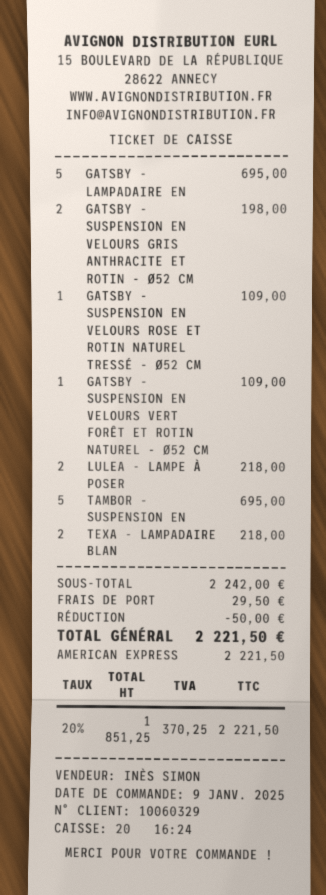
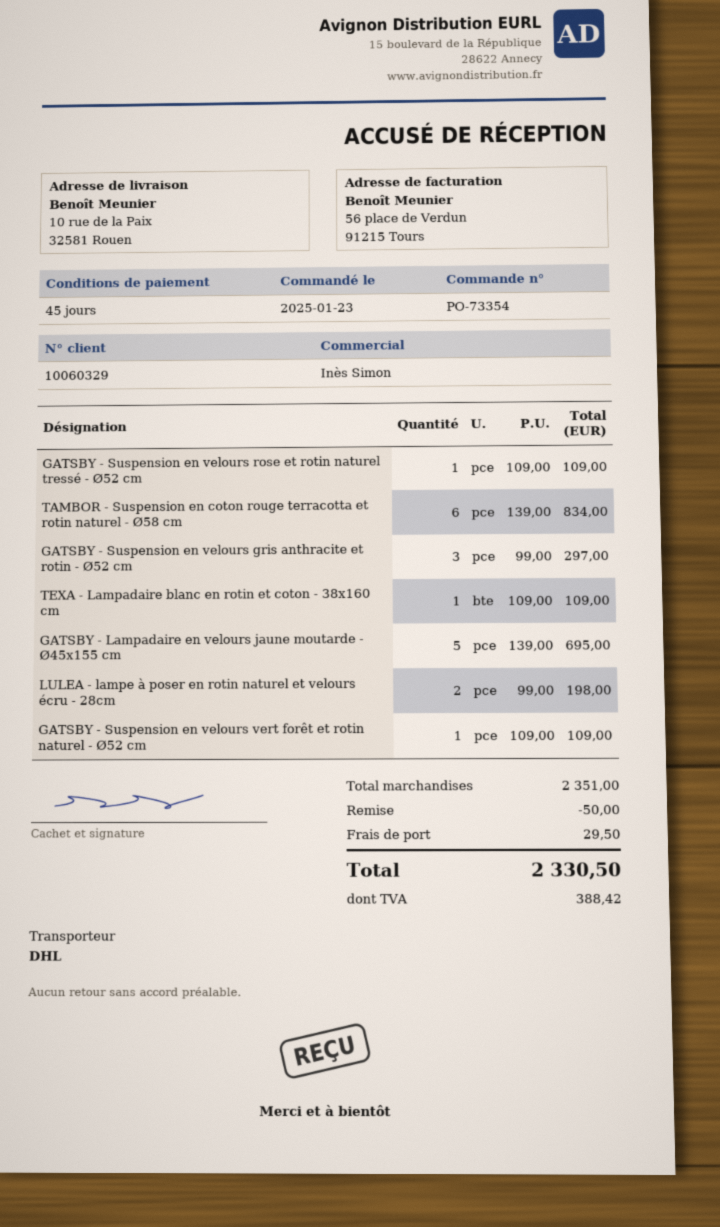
order date: 2025-01-09 -> 2025-01-23
GATSBY - SUSPENSION EN VELOURS GRIS ANTHRACITE ET ROTIN - Ø52 CM: 2 for 198.00 -> 3 for 297.00
LULEA - LAMPE À POSER: 2 for 218.00 -> 2 for 198.00
TAMBOR - SUSPENSION EN: 5 for 695.00 -> 6 for 834.00
TEXA - LAMPADAIRE BLAN: 2 for 218.00 -> 1 for 109.00
subtotal: 2242.00 -> 2351.00
tax: 370.25 -> 388.42
total: 2221.50 -> 2330.50

